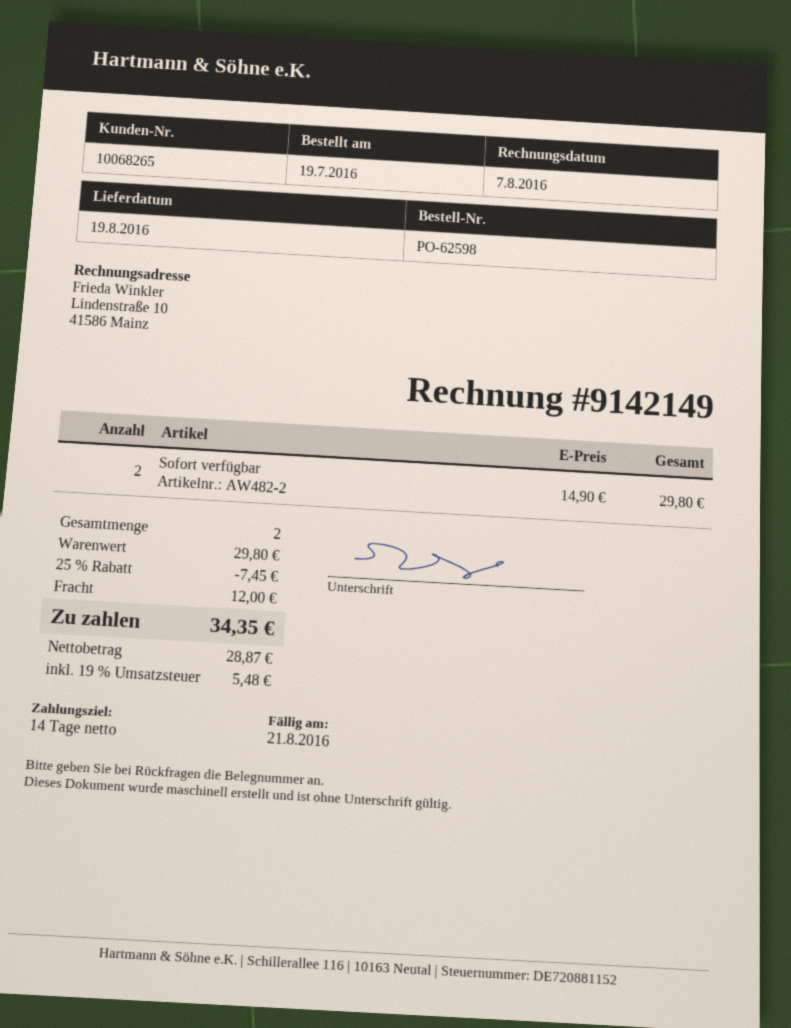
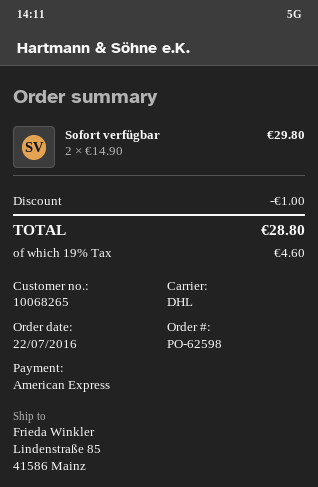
order date: 2016-07-19 -> 2016-07-22
discount: 7.45 -> 1.00
shipping: 12.00 -> none
tax: 19% = 5.48 -> 19% = 4.60
total: 34.35 -> 28.80

